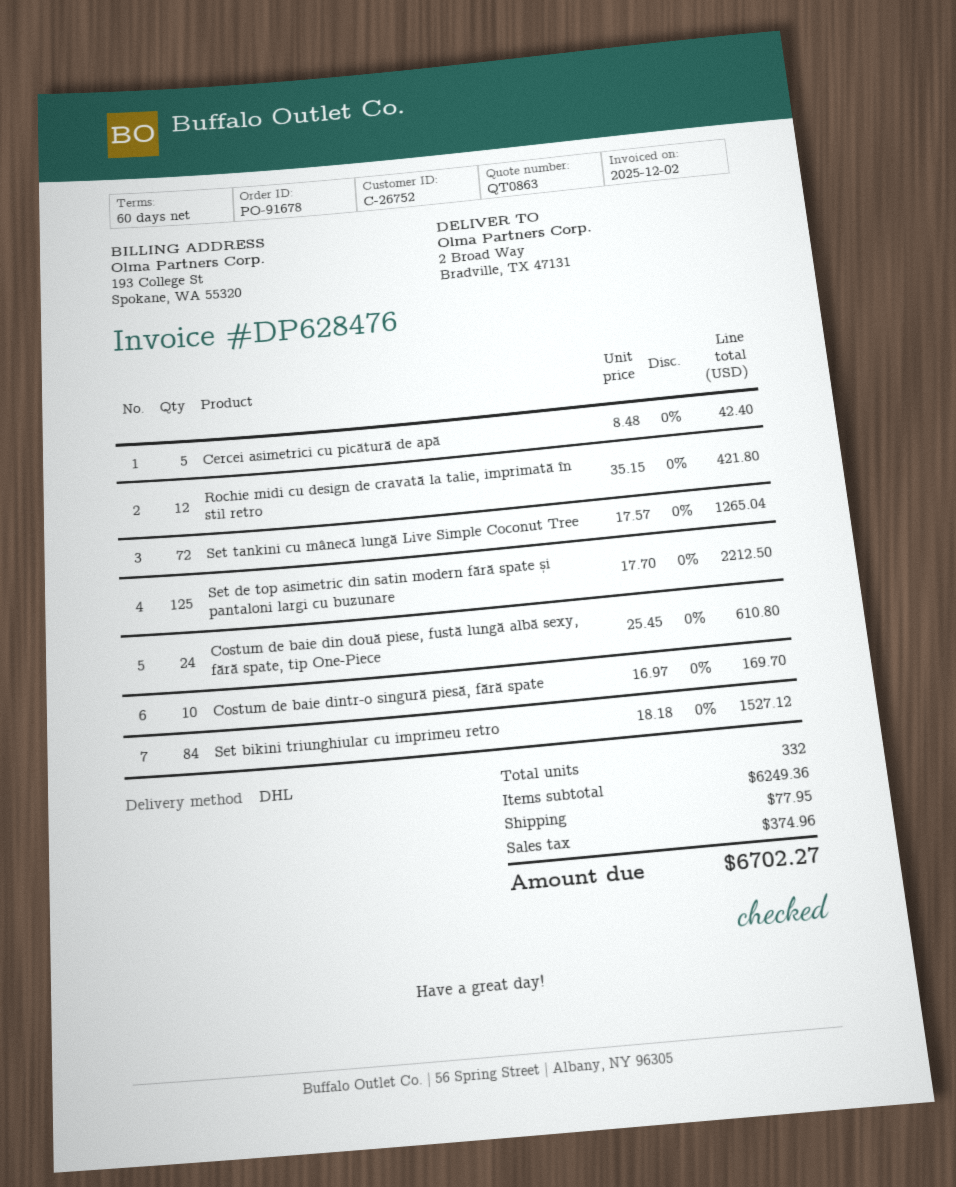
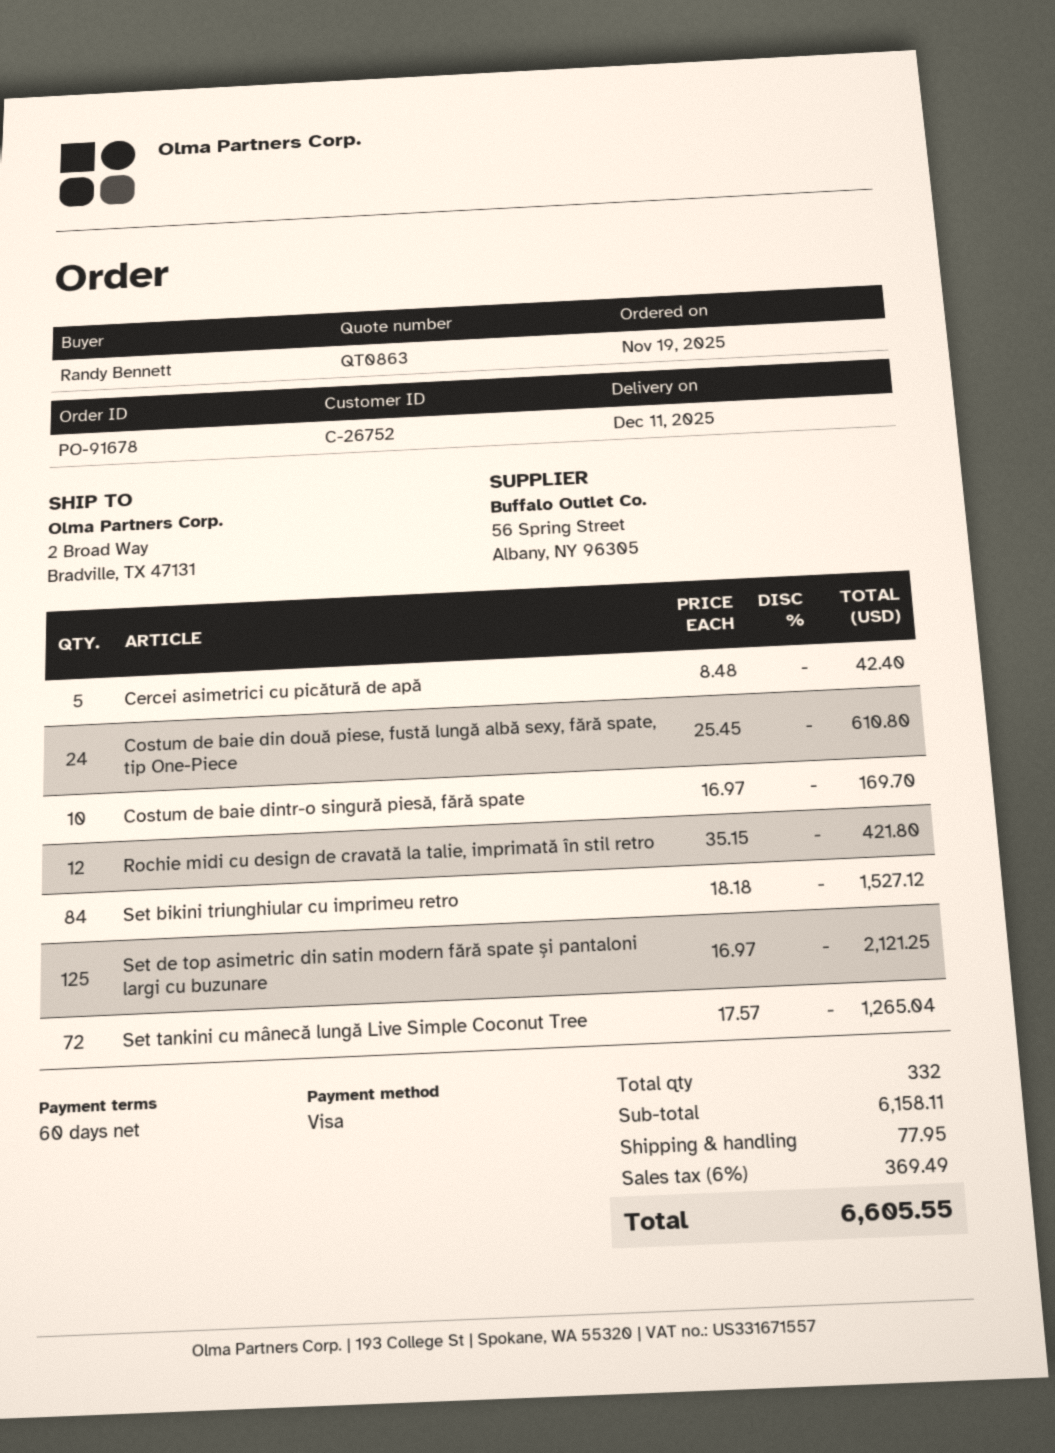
Set de top asimetric din satin modern fără spate și pantaloni largi cu buzunare: 125 x 17.70 = 2212.50 -> 125 x 16.97 = 2121.25
subtotal: 6249.36 -> 6158.11
tax: 374.96 -> 369.49
total: 6702.27 -> 6605.55

